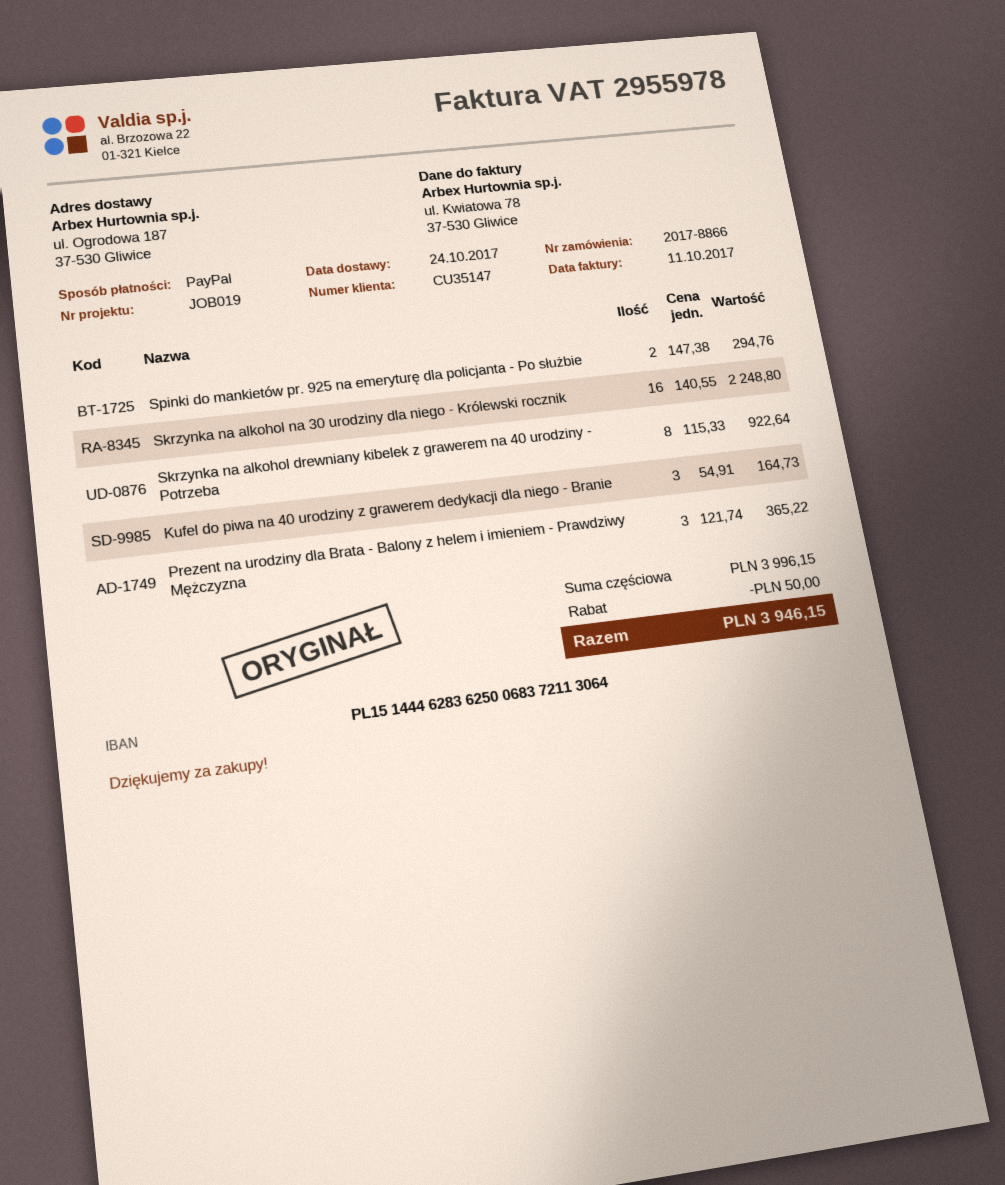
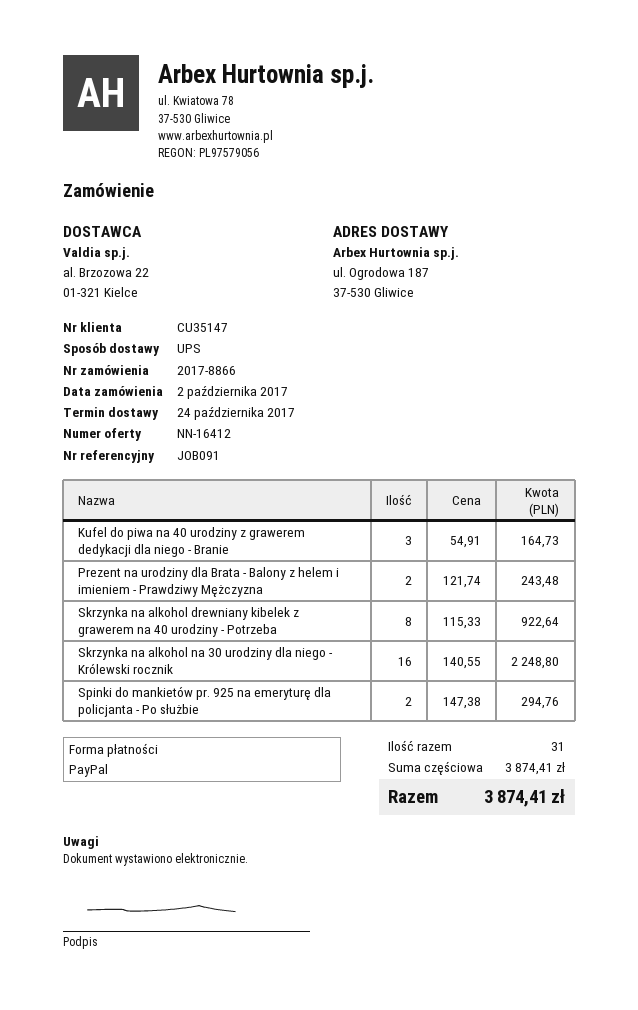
reference: JOB019 -> JOB091
Prezent na urodziny dla Brata - Balony z helem i imieniem - Prawdziwy Mężczyzna: 3 x 121.74 = 365.22 -> 2 x 121.74 = 243.48
subtotal: 3996.15 -> 3874.41
discount: 50.00 -> none
total: 3946.15 -> 3874.41

